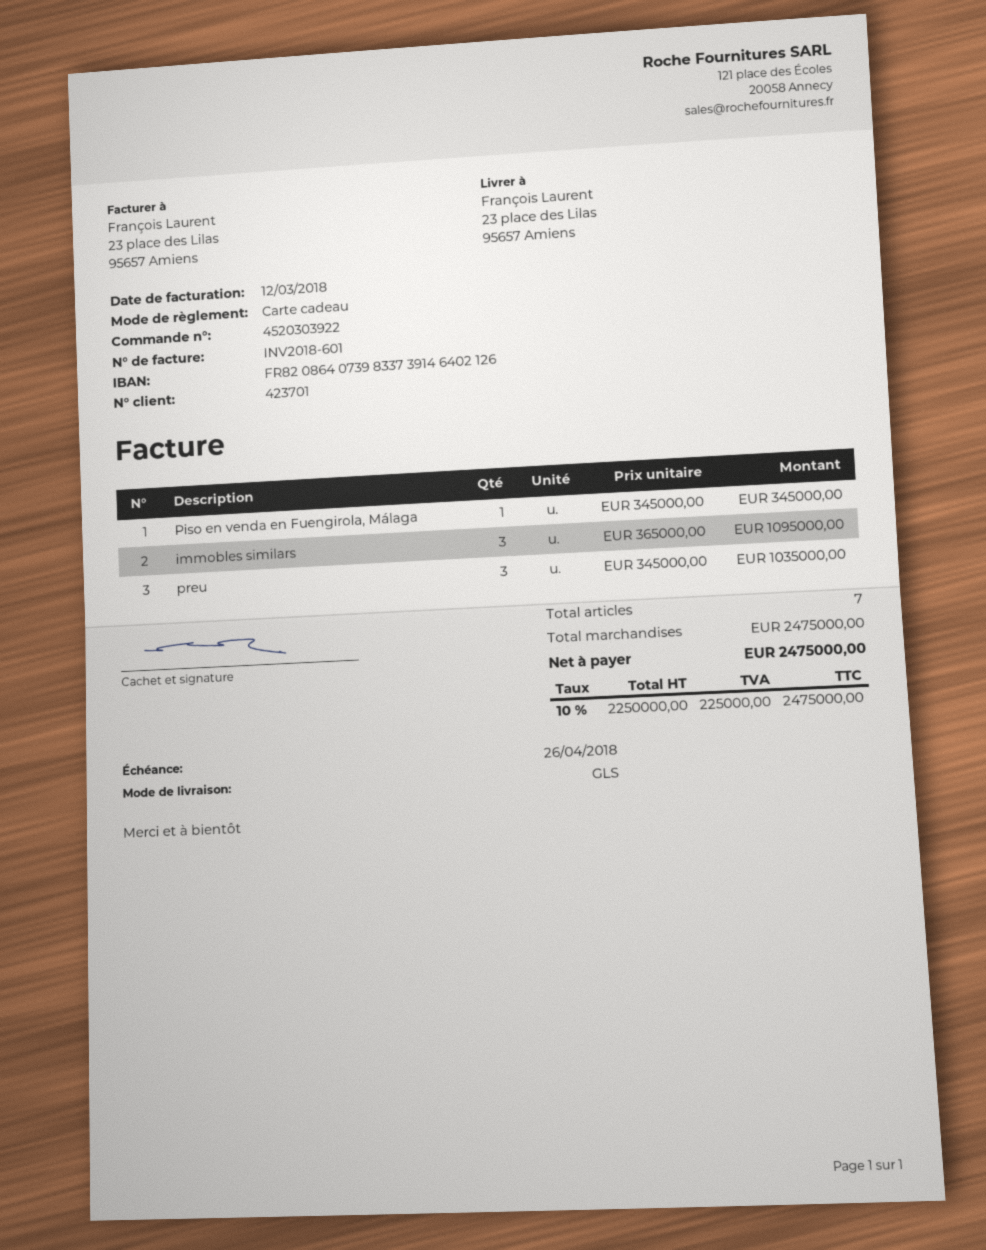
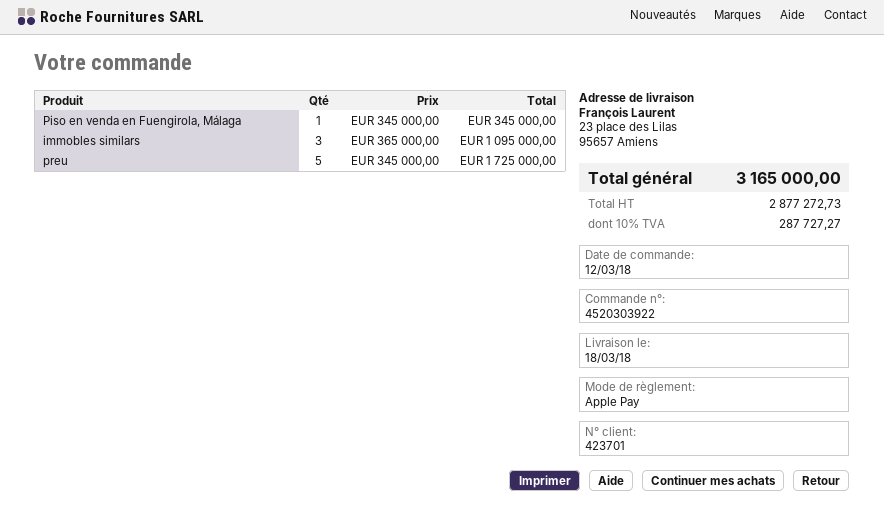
payment method: gift card -> Apple Pay
preu: 3 x 345000.00 = 1035000.00 -> 5 x 345000.00 = 1725000.00
net: 2250000.00 -> 2877272.73
tax: 10% = 225000.00 -> 10% = 287727.27
total: 2475000.00 -> 3165000.00

